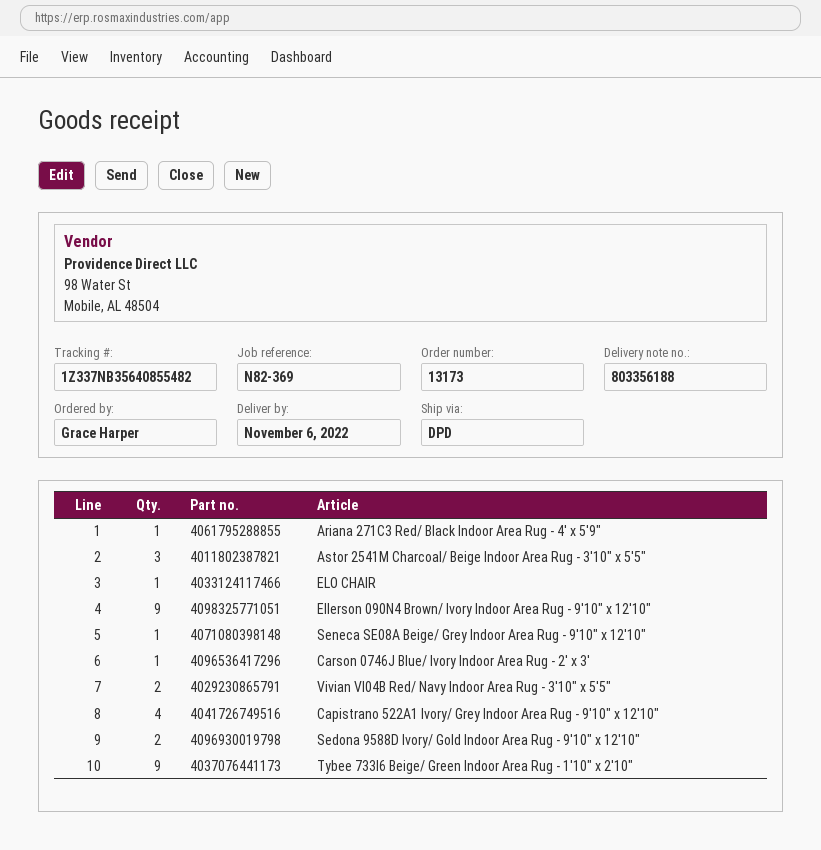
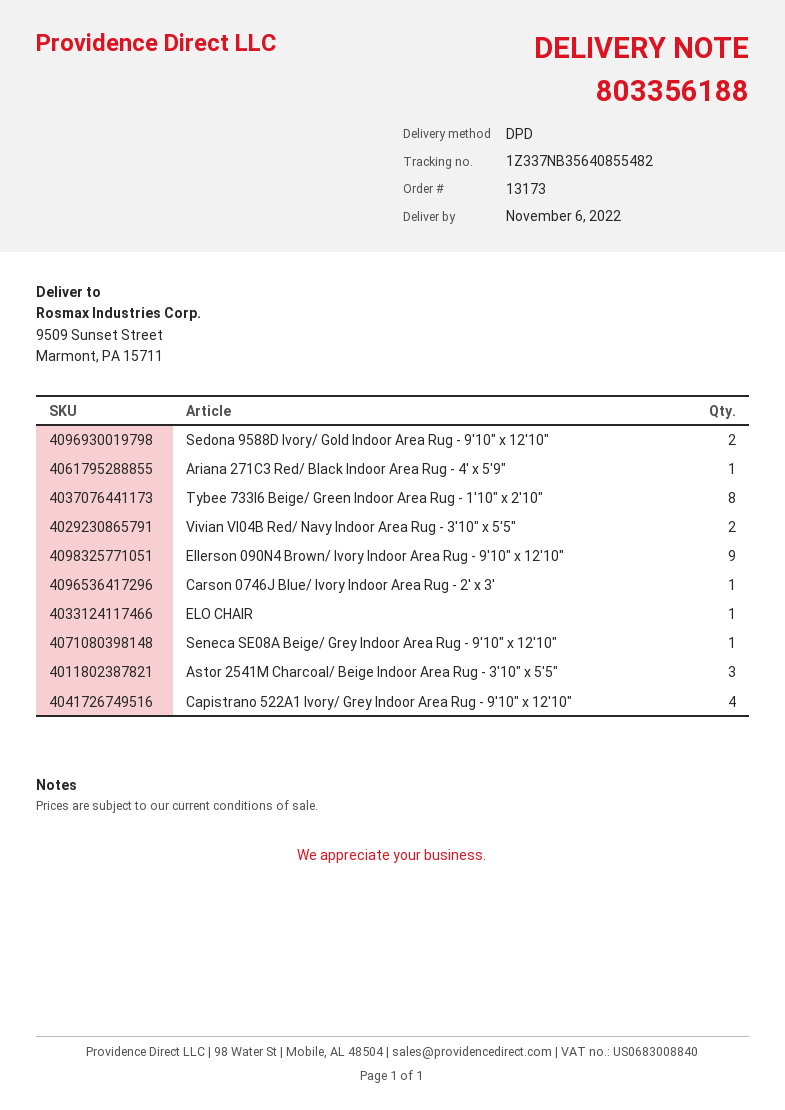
Tybee 733I6 Beige/ Green Indoor Area Rug - 1'10" x 2'10": 9 -> 8

